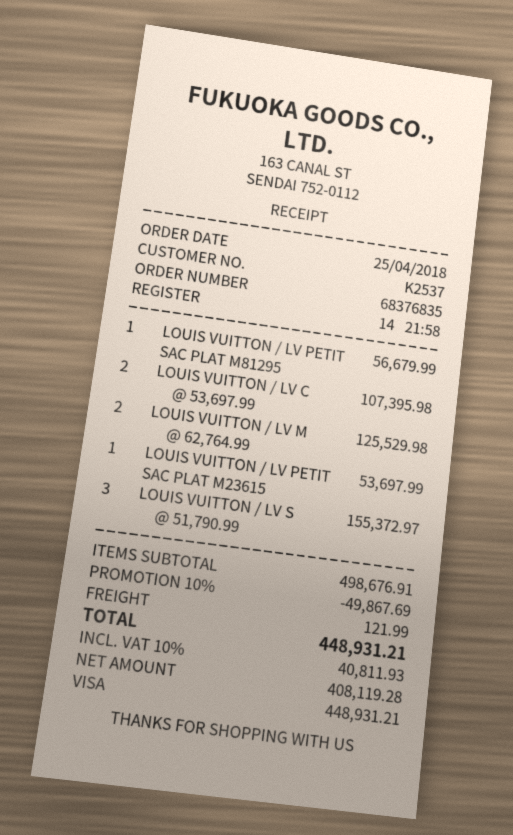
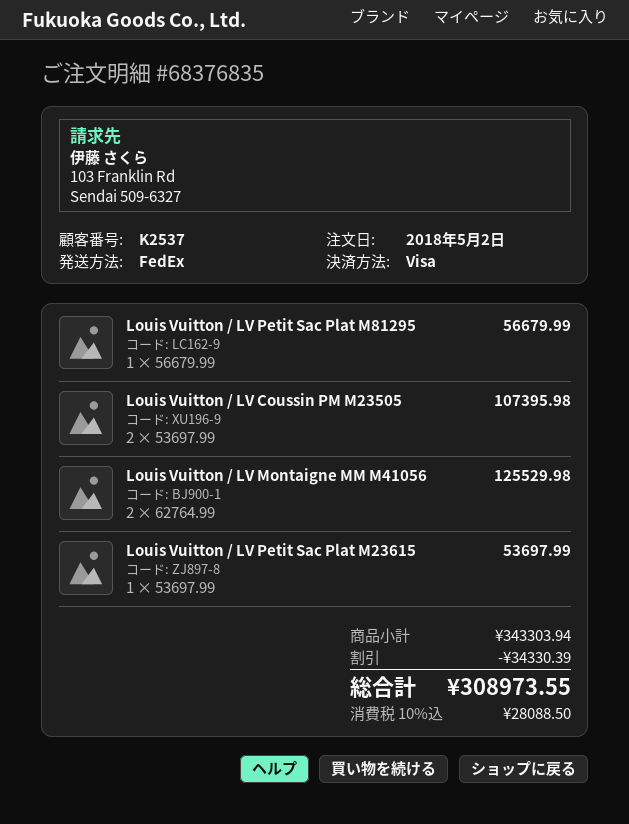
order date: 2018-04-25 -> 2018-05-02
LOUIS VUITTON / LV S: 3 x 51790.99 = 155372.97 -> none
subtotal: 498676.91 -> 343303.94
discount: 49867.69 -> 34330.39
shipping: 121.99 -> none
tax: 10% = 40811.93 -> 10% = 28088.50
total: 448931.21 -> 308973.55

